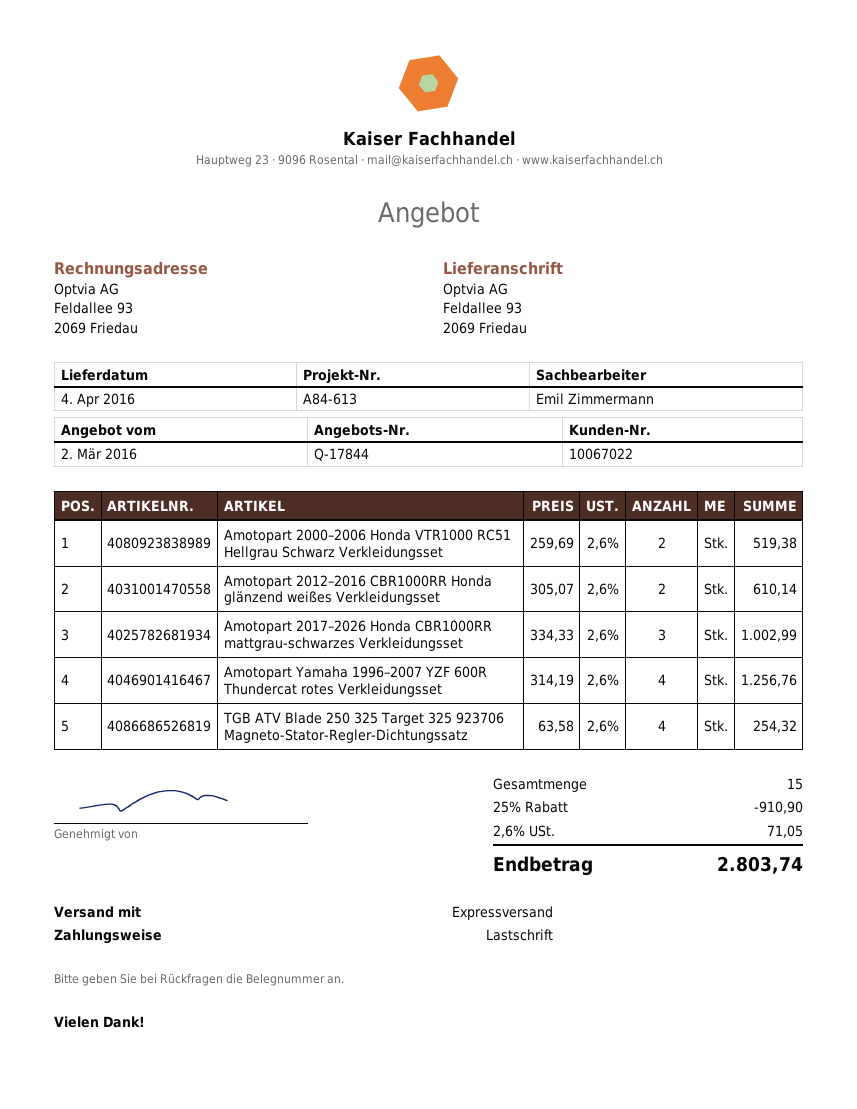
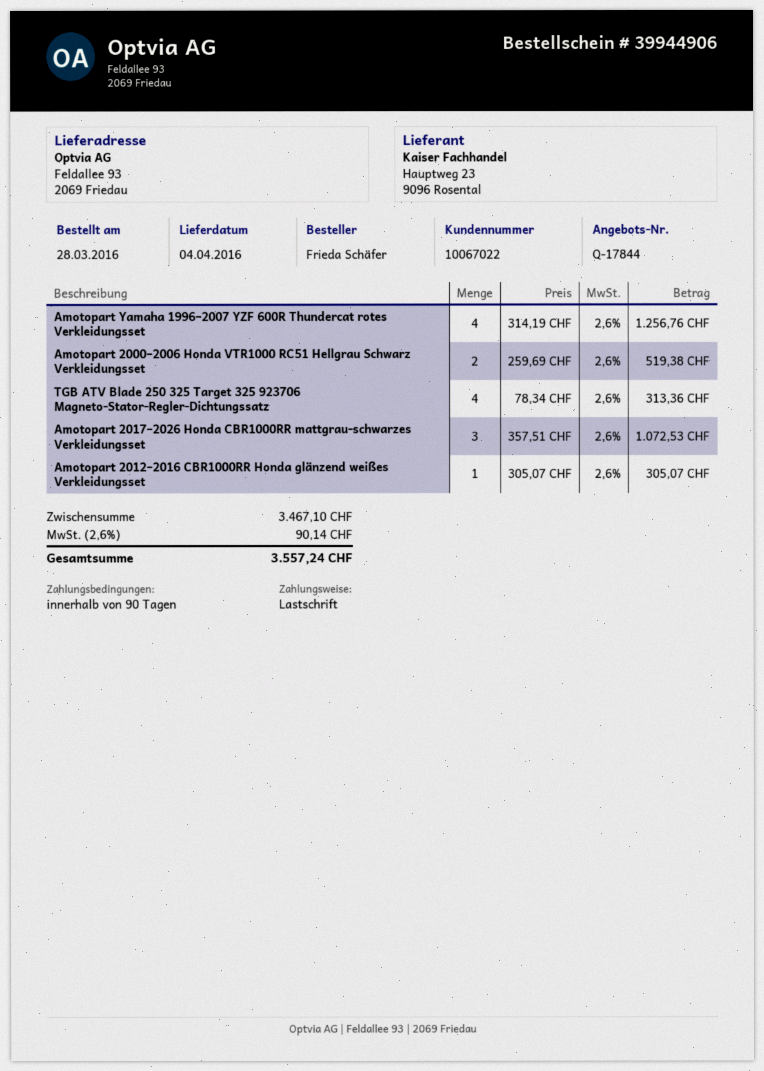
Amotopart 2012–2016 CBR1000RR Honda glänzend weißes Verkleidungsset: 2 x 305.07 = 610.14 -> 1 x 305.07 = 305.07
Amotopart 2017–2026 Honda CBR1000RR mattgrau-schwarzes Verkleidungsset: 3 x 334.33 = 1002.99 -> 3 x 357.51 = 1072.53
TGB ATV Blade 250 325 Target 325 923706 Magneto-Stator-Regler-Dichtungssatz: 4 x 63.58 = 254.32 -> 4 x 78.34 = 313.36
discount: 25% = 910.90 -> none
tax: 2.6% = 71.05 -> 2.6% = 90.14
total: 2803.74 -> 3557.24

